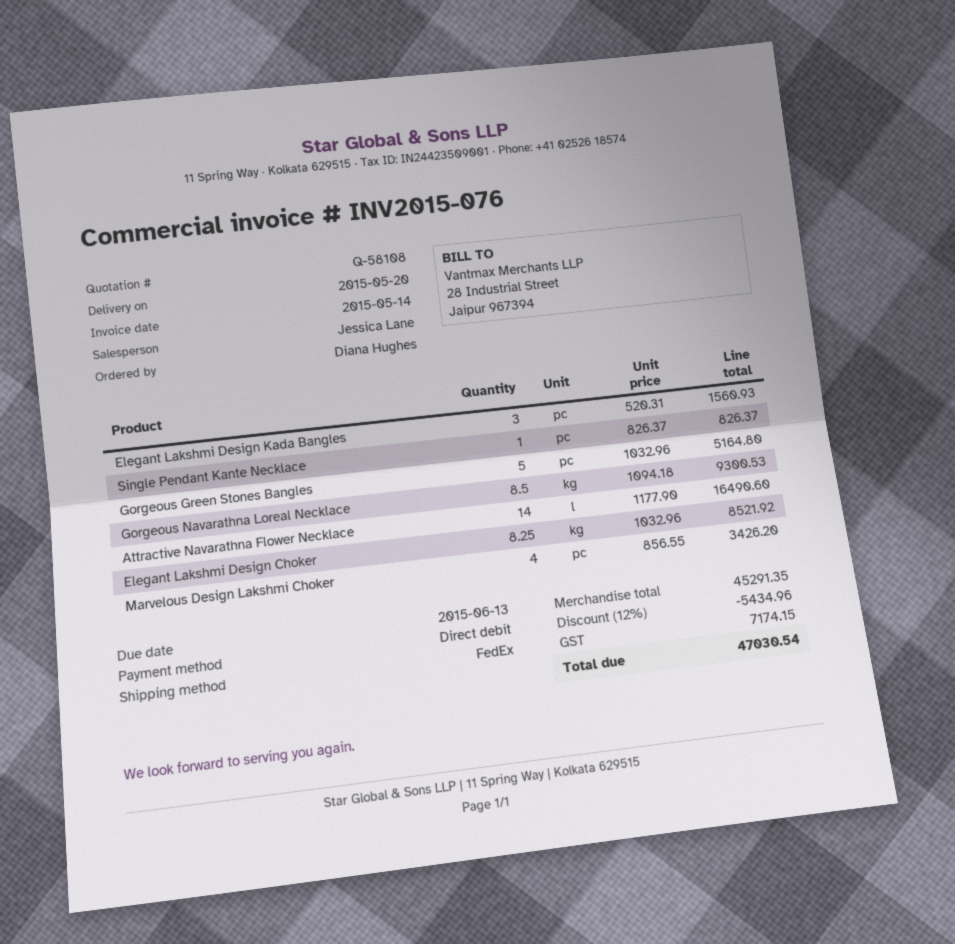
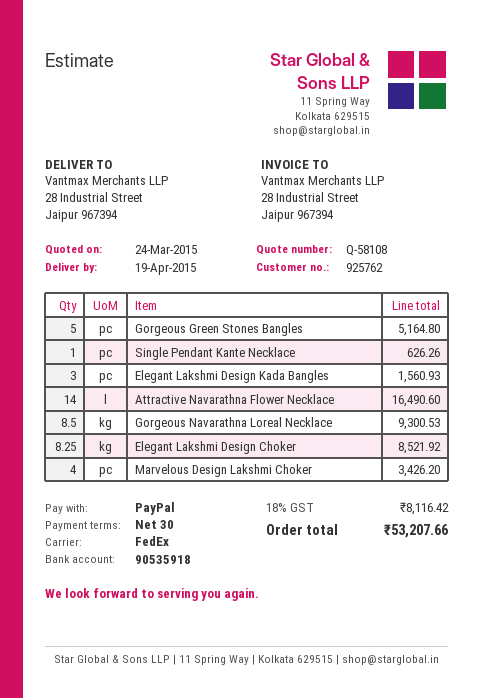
delivery date: 2015-05-20 -> 2015-04-19
payment method: direct debit -> PayPal
Single Pendant Kante Necklace: 1 for 826.37 -> 1 for 626.26
discount: 12% = 5434.96 -> none
tax: 7174.15 -> 8116.42
total: 47030.54 -> 53207.66

